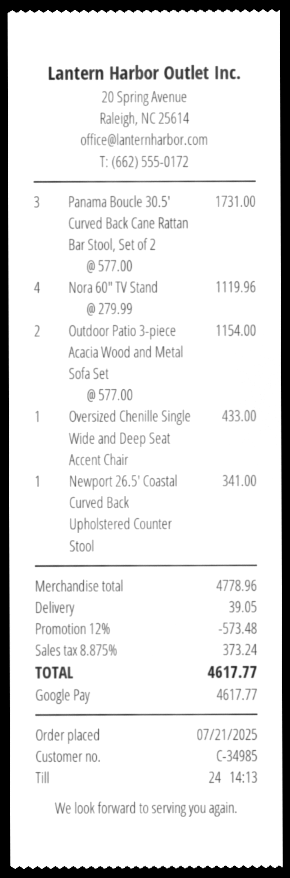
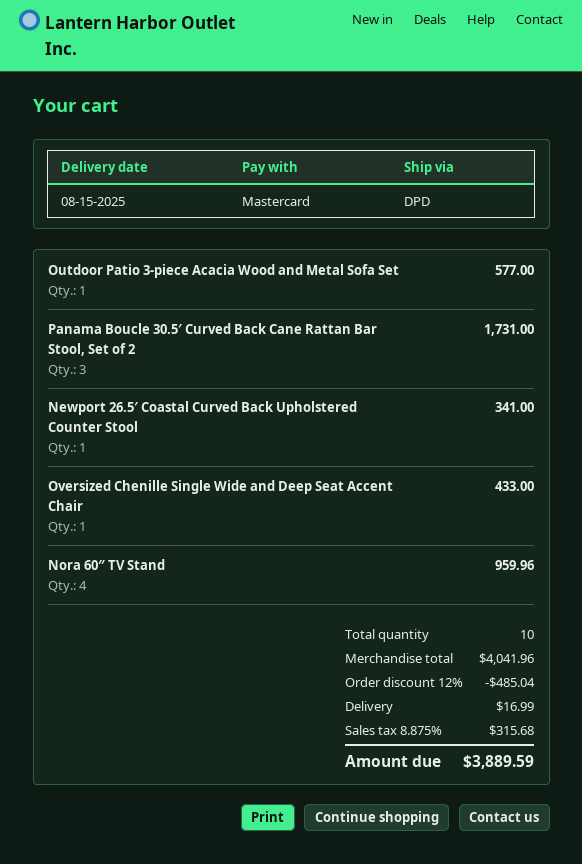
payment method: Google Pay -> Mastercard
Nora 60″ TV Stand: 4 for 1119.96 -> 4 for 959.96
Outdoor Patio 3-piece Acacia Wood and Metal Sofa Set: 2 for 1154.00 -> 1 for 577.00
subtotal: 4778.96 -> 4041.96
discount: 12% = 573.48 -> 12% = 485.04
shipping: 39.05 -> 16.99
tax: 8.875% = 373.24 -> 8.875% = 315.68
total: 4617.77 -> 3889.59

